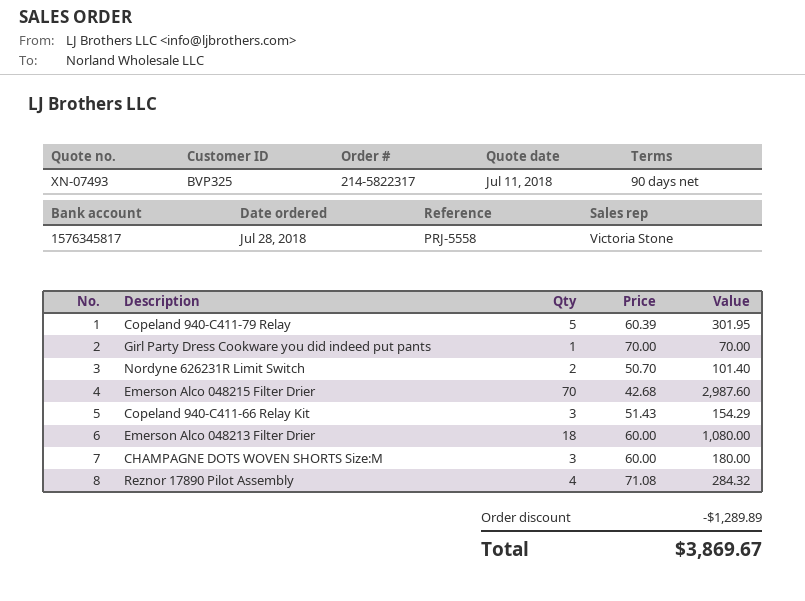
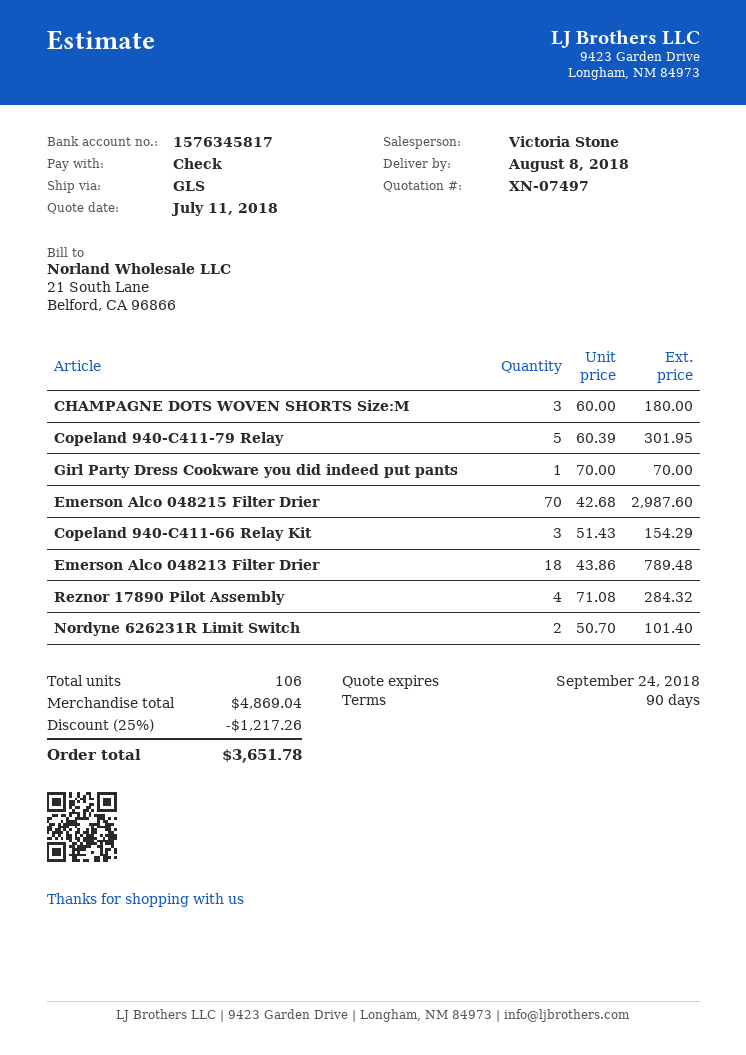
quote number: XN-07493 -> XN-07497
Emerson Alco 048213 Filter Drier: 18 x 60.00 = 1080.00 -> 18 x 43.86 = 789.48
discount: 1289.89 -> 1217.26
total: 3869.67 -> 3651.78

